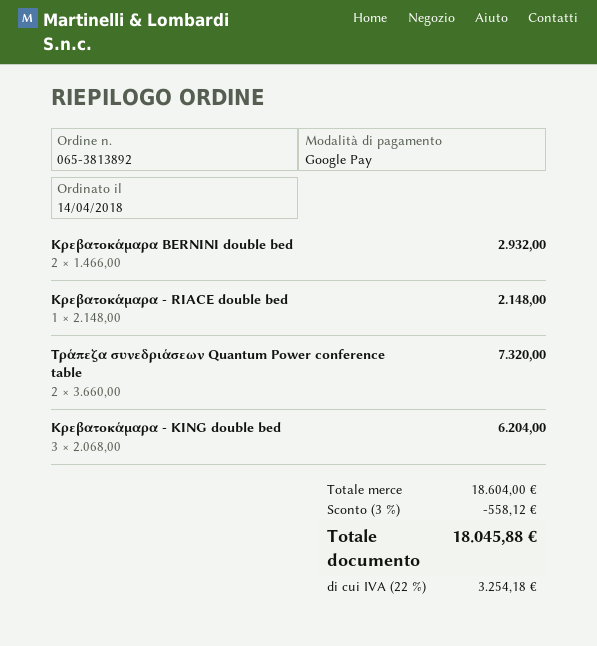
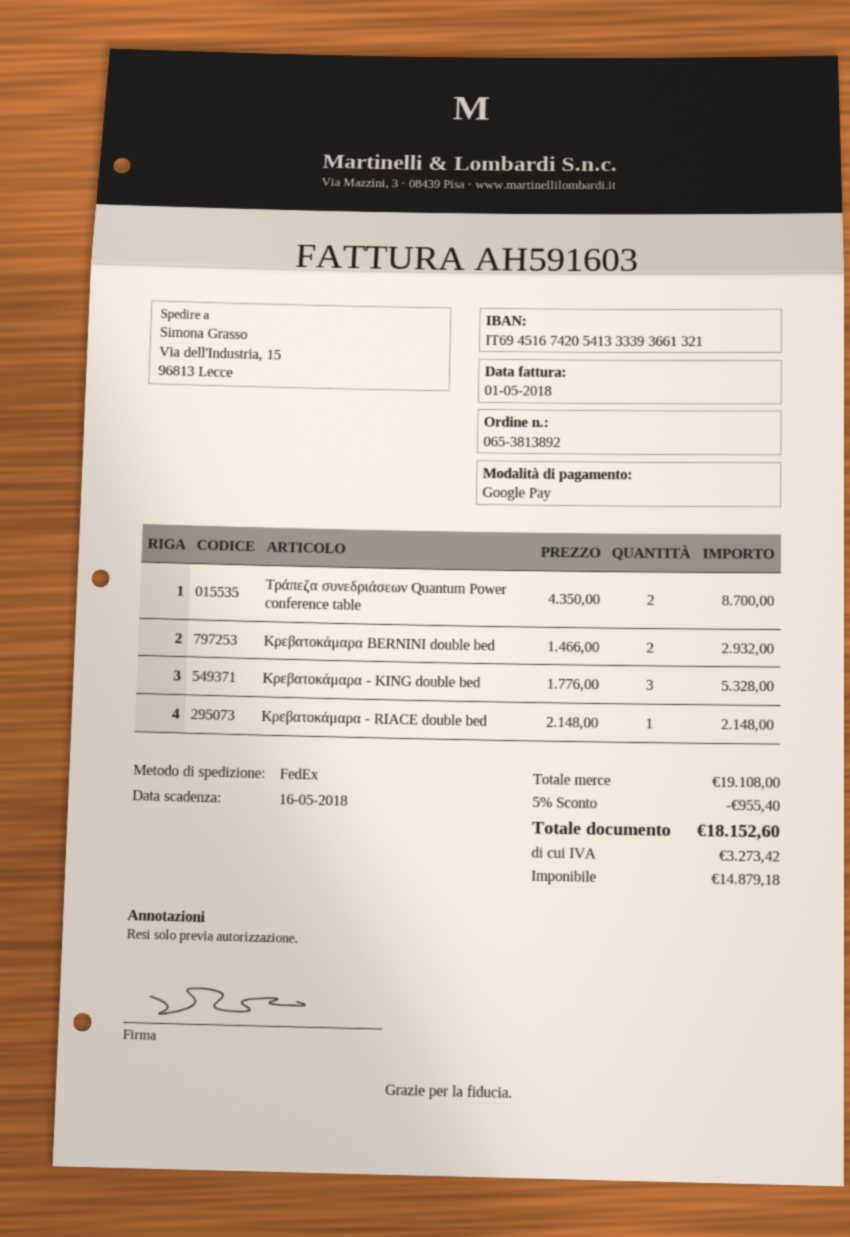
Τράπεζα συνεδριάσεων Quantum Power conference table: 2 x 3660.00 = 7320.00 -> 2 x 4350.00 = 8700.00
Κρεβατοκάμαρα - KING double bed: 3 x 2068.00 = 6204.00 -> 3 x 1776.00 = 5328.00
subtotal: 18604.00 -> 19108.00
discount: 3% = 558.12 -> 5% = 955.40
tax: 3254.18 -> 3273.42
total: 18045.88 -> 18152.60

